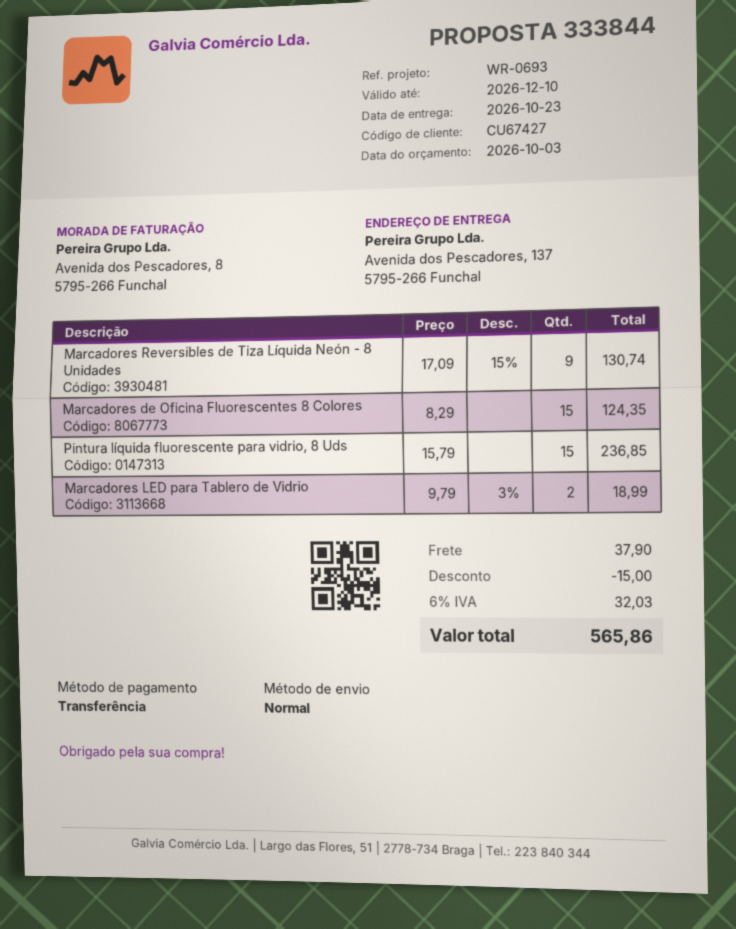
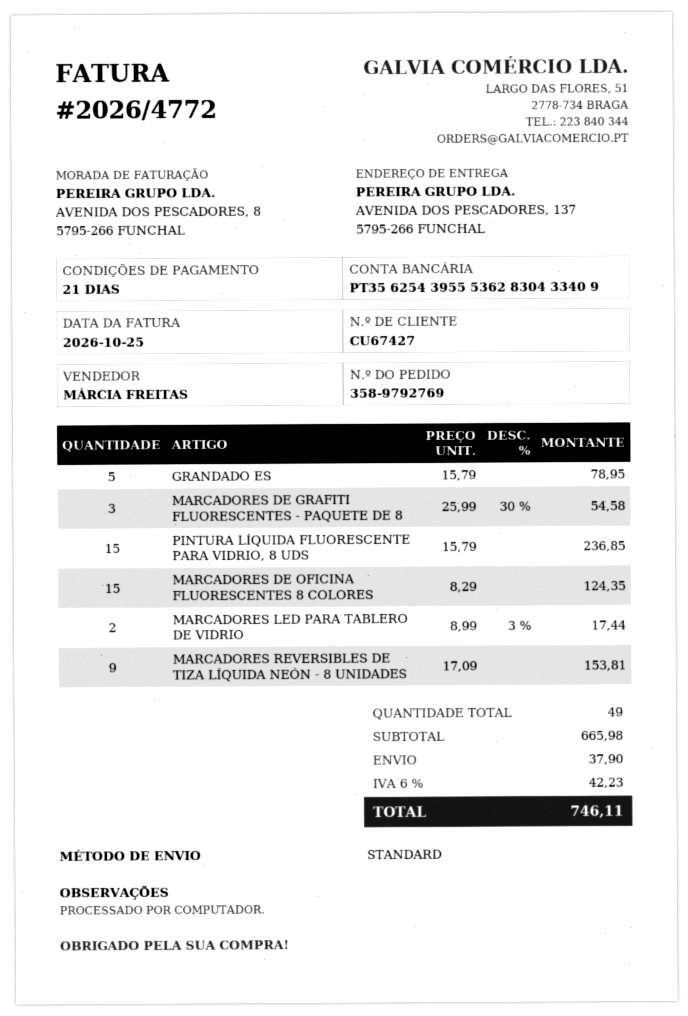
Marcadores Reversibles de Tiza Líquida Neón - 8 Unidades: 9 x 17.09 - 15% = 130.74 -> 9 x 17.09 = 153.81
Marcadores LED para Tablero de Vidrio: 2 x 9.79 - 3% = 18.99 -> 2 x 8.99 - 3% = 17.44
GRANDADO ES: none -> 5 x 15.79 = 78.95
MARCADORES DE GRAFITI FLUORESCENTES - PAQUETE DE 8: none -> 3 x 25.99 - 30% = 54.58
discount: 15.00 -> none
tax: 6% = 32.03 -> 6% = 42.23
total: 565.86 -> 746.11

